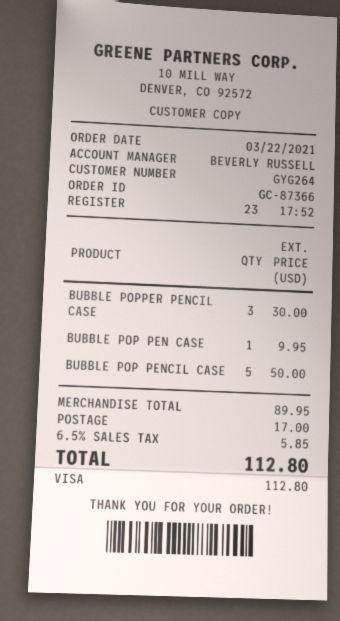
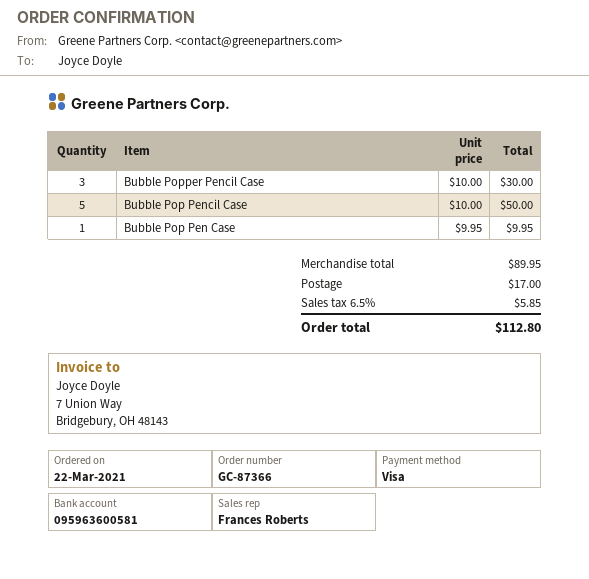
sales rep: BEVERLY RUSSELL -> Frances Roberts

